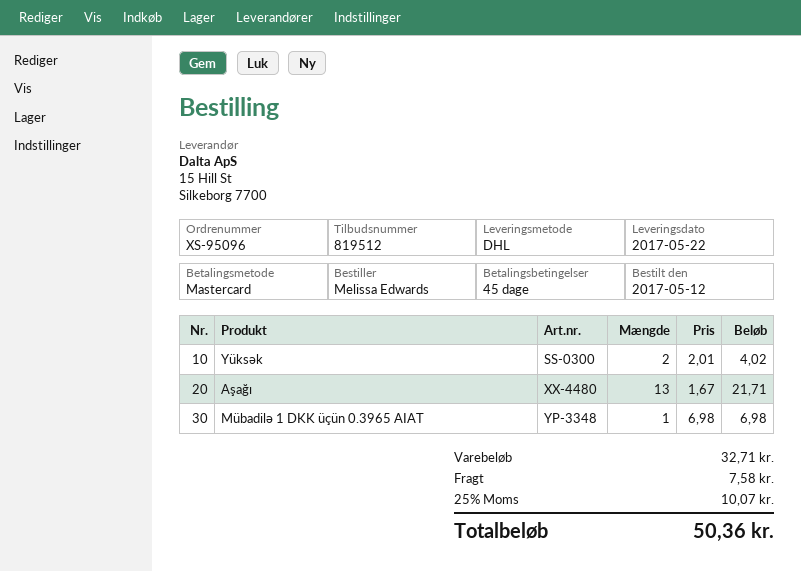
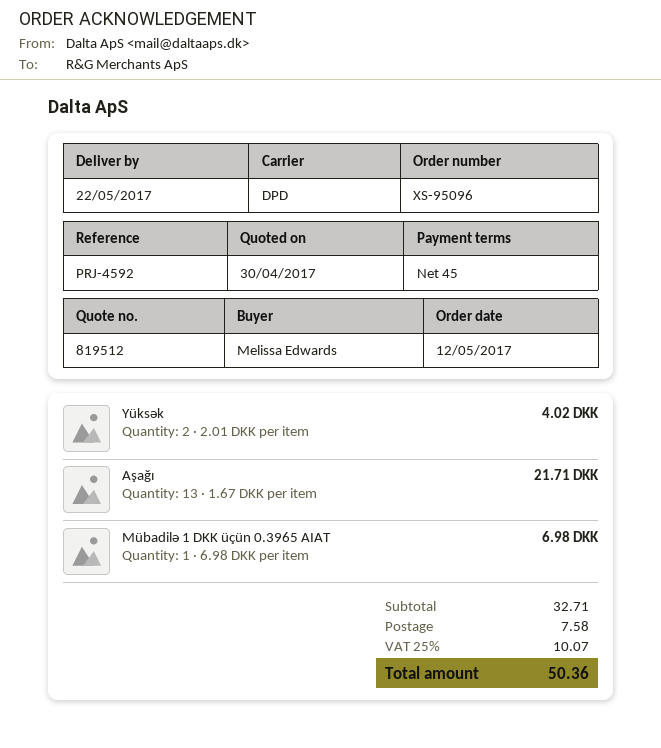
shipping method: DHL -> DPD

